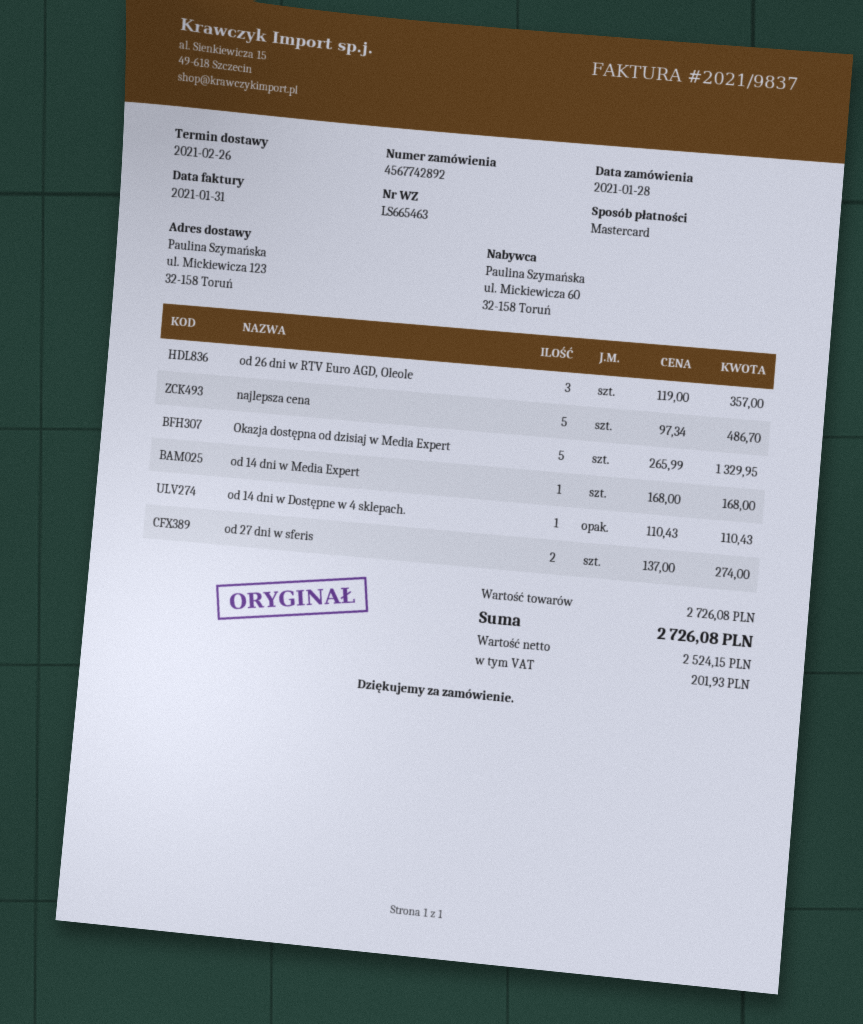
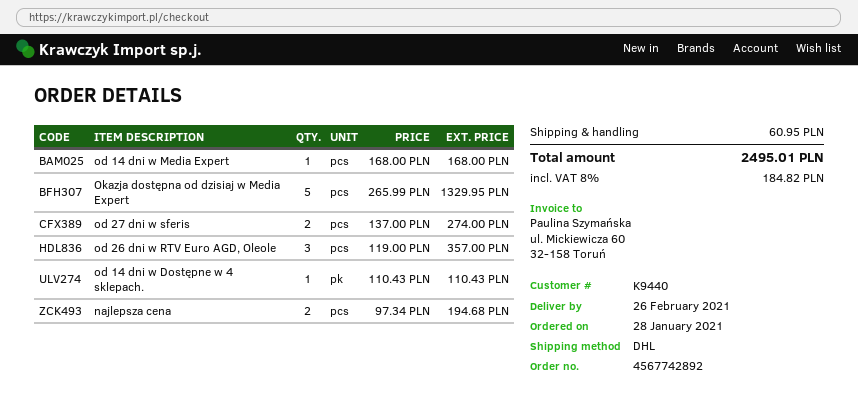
najlepsza cena: 5 x 97.34 = 486.70 -> 2 x 97.34 = 194.68
shipping: none -> 60.95
tax: 201.93 -> 184.82
total: 2726.08 -> 2495.01

